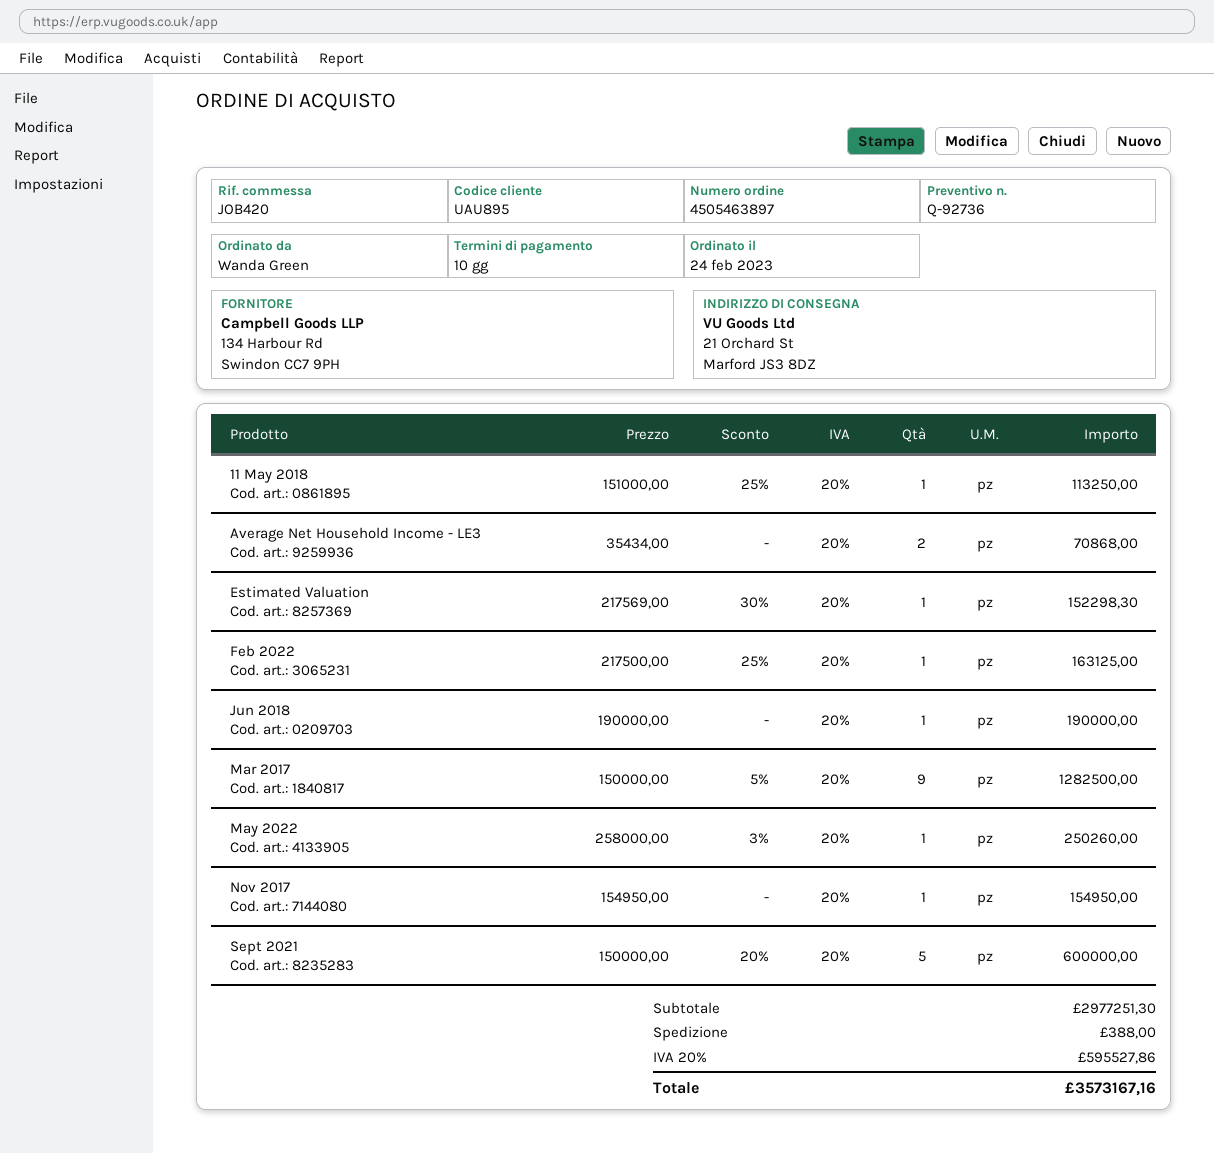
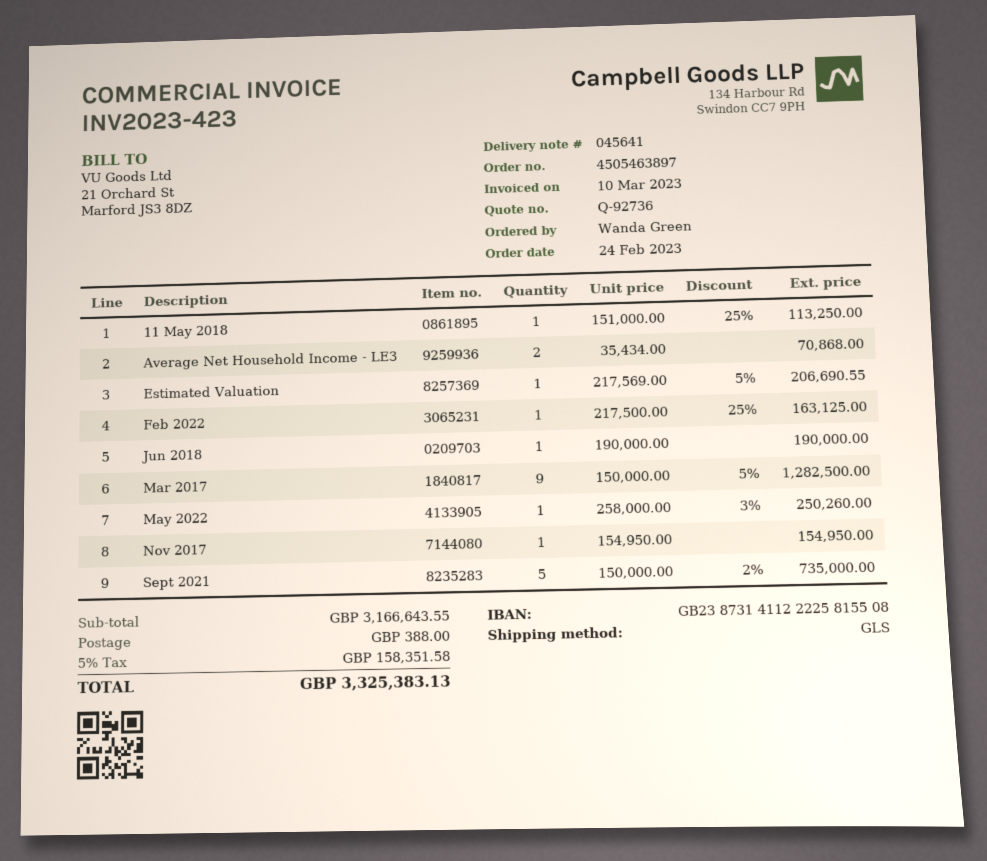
Estimated Valuation: 1 x 217569.00 - 30% = 152298.30 -> 1 x 217569.00 - 5% = 206690.55
Sept 2021: 5 x 150000.00 - 20% = 600000.00 -> 5 x 150000.00 - 2% = 735000.00
subtotal: 2977251.30 -> 3166643.55
tax: 20% = 595527.86 -> 5% = 158351.58
total: 3573167.16 -> 3325383.13

